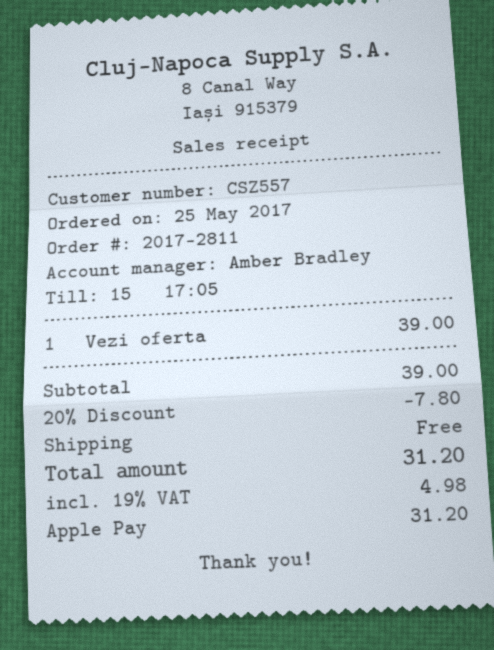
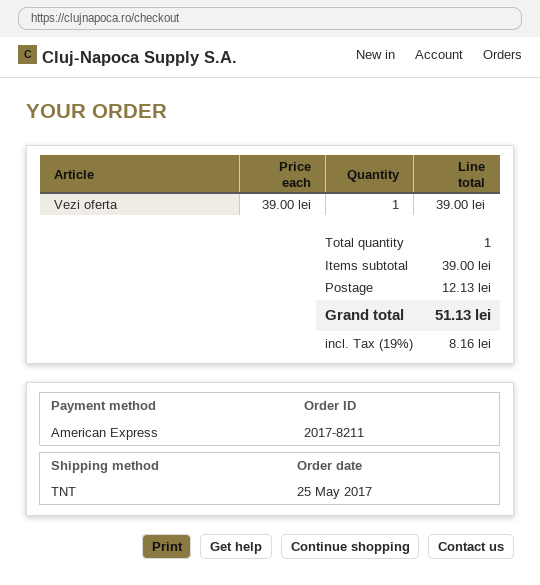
order number: 2017-2811 -> 2017-8211
payment method: Apple Pay -> American Express
discount: 20% = 7.80 -> none
shipping: 0.00 -> 12.13
tax: 19% = 4.98 -> 19% = 8.16
total: 31.20 -> 51.13

